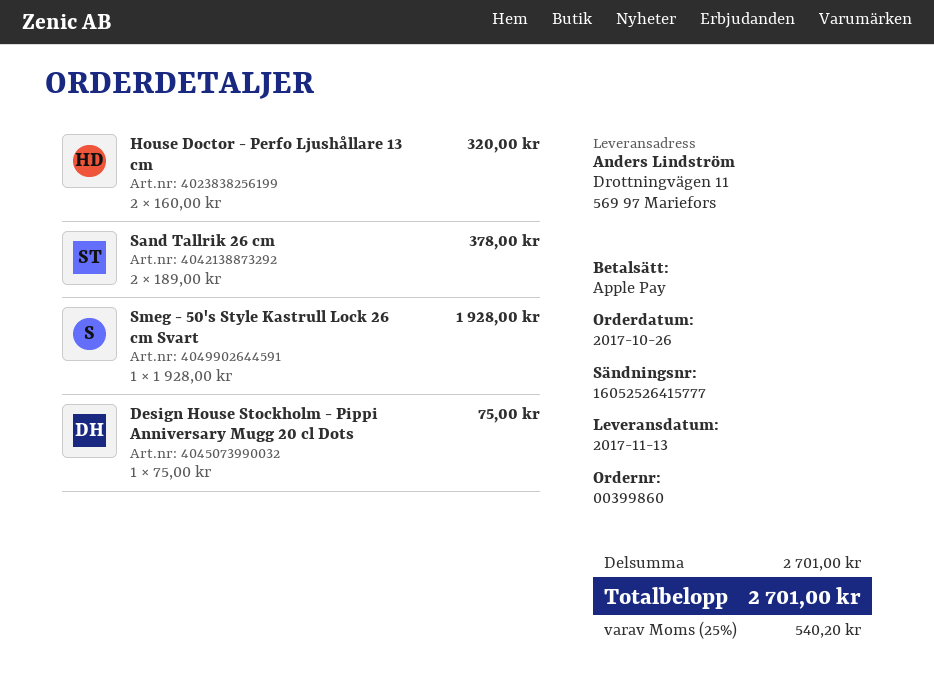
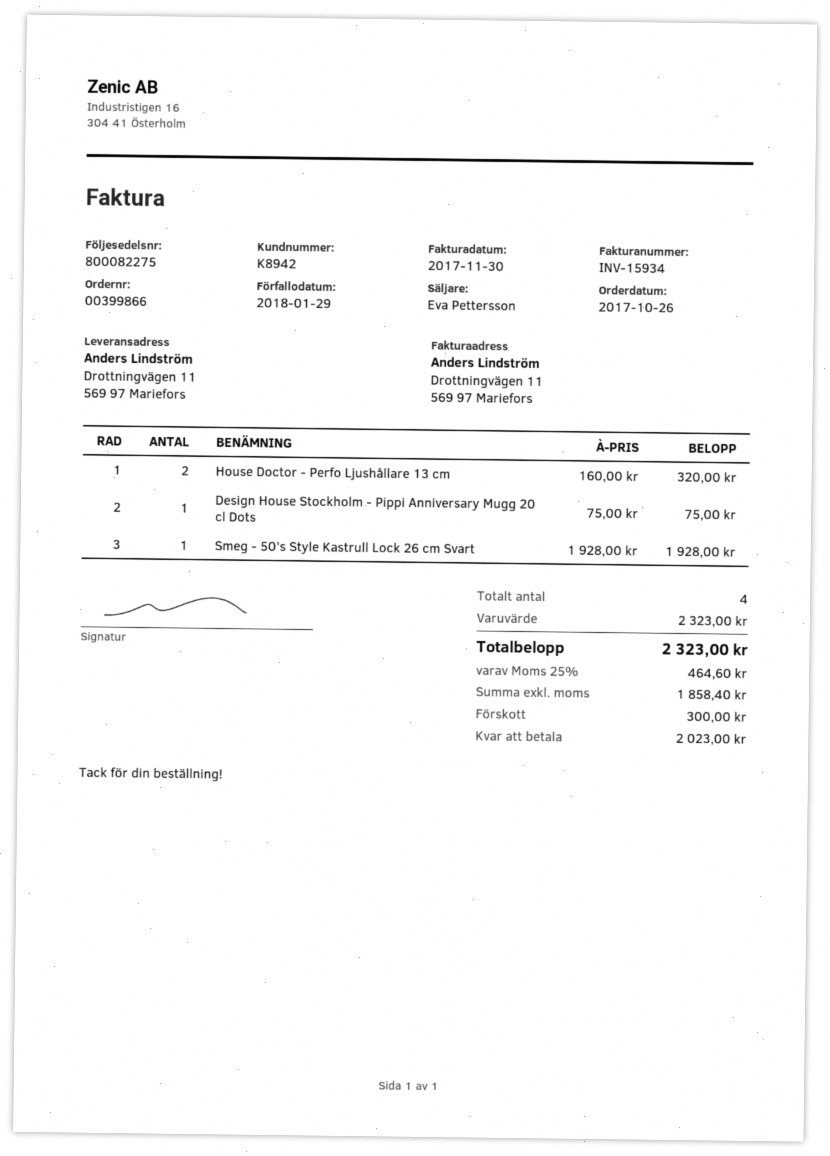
order number: 00399860 -> 00399866
Sand Tallrik 26 cm: 2 x 189.00 = 378.00 -> none
subtotal: 2701.00 -> 2323.00
tax: 25% = 540.20 -> 25% = 464.60
total: 2701.00 -> 2323.00

